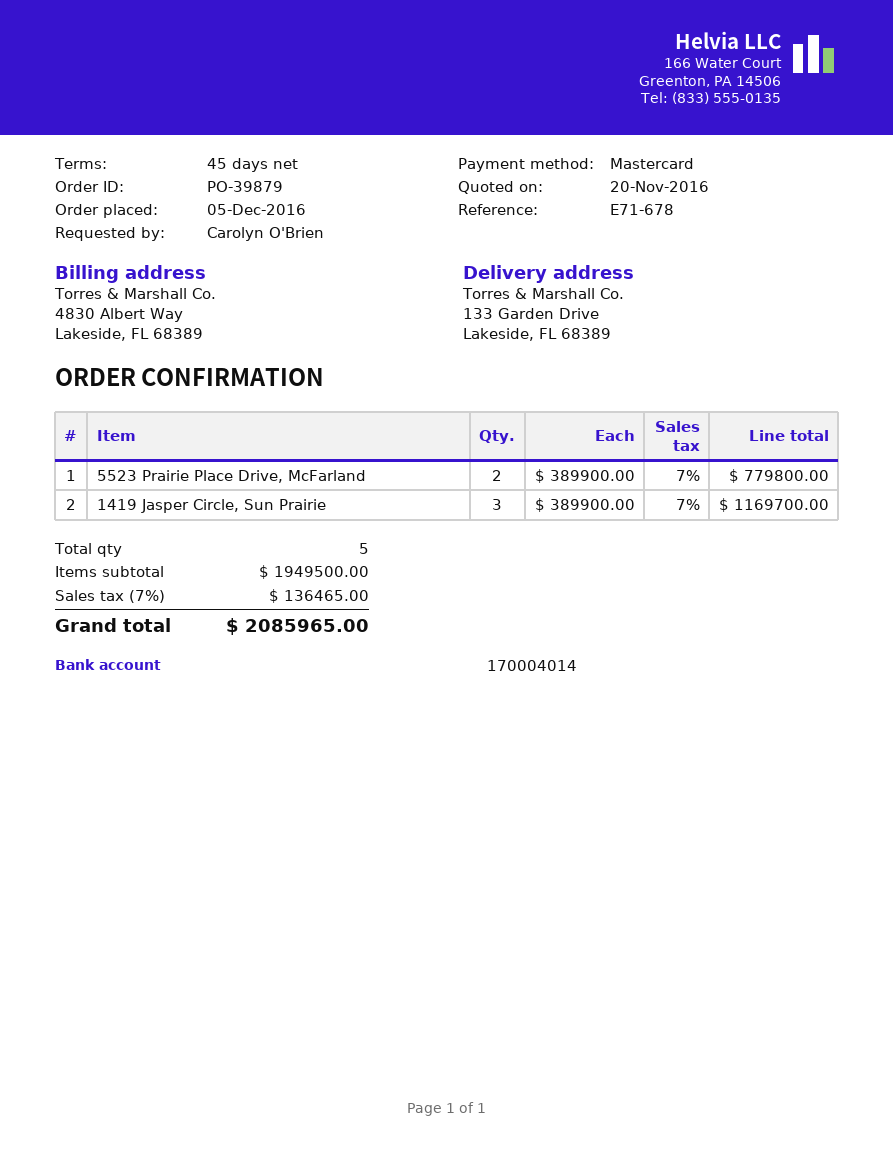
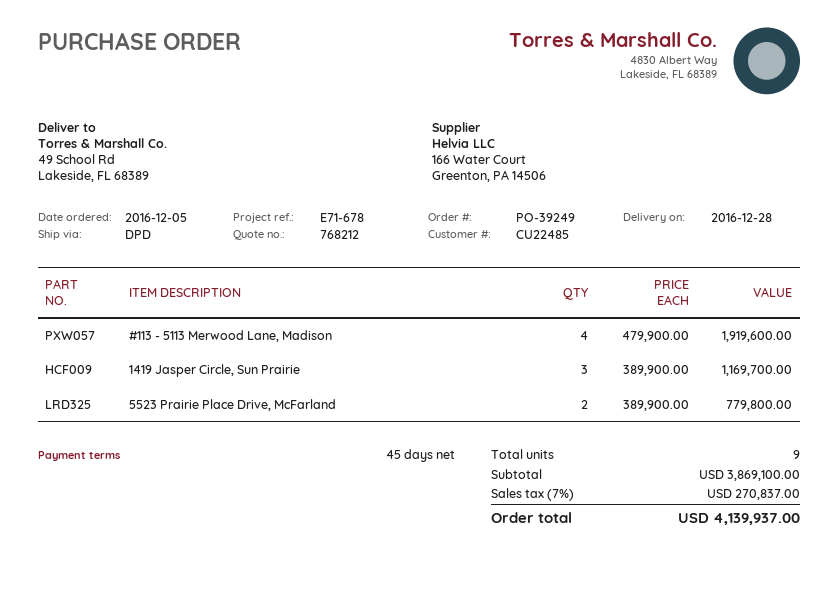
order number: PO-39879 -> PO-39249
ship to: 133 Garden Drive, Lakeside, FL 68389 -> 49 School Rd, Lakeside, FL 68389
#113 - 5113 Merwood Lane, Madison: none -> 4 x 479900.00 = 1919600.00
total quantity: 5 -> 9
subtotal: 1949500.00 -> 3869100.00
tax: 7% = 136465.00 -> 7% = 270837.00
total: 2085965.00 -> 4139937.00

